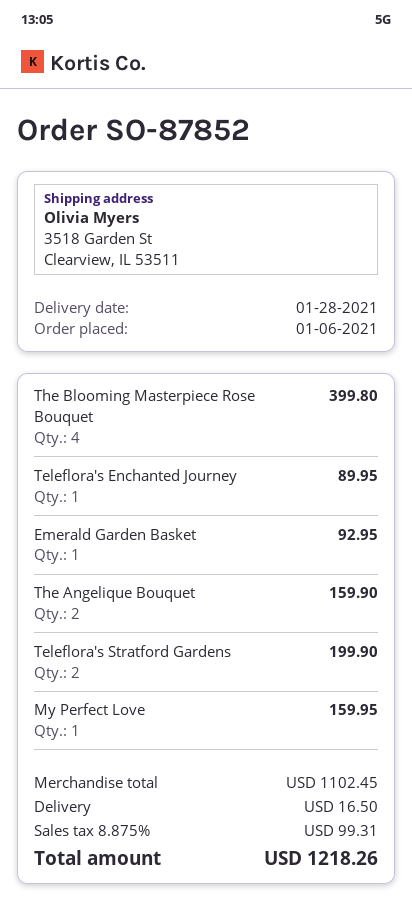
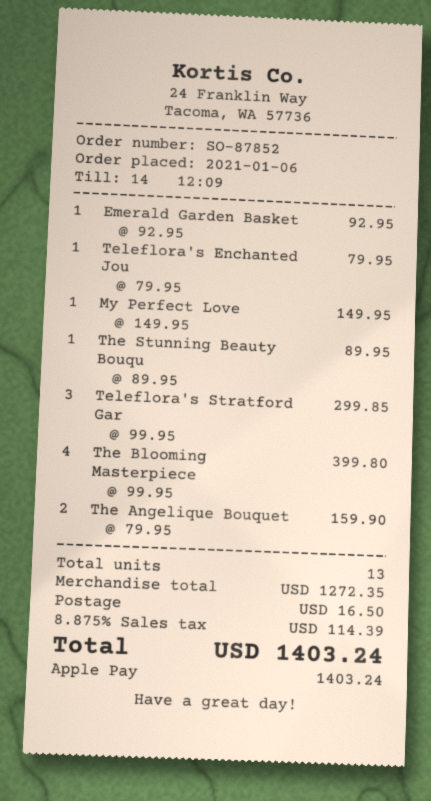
Teleflora's Enchanted Journey: 1 for 89.95 -> 1 for 79.95
Teleflora's Stratford Gardens: 2 for 199.90 -> 3 for 299.85
My Perfect Love: 1 for 159.95 -> 1 for 149.95
The Stunning Beauty Bouqu: none -> 1 for 89.95
subtotal: 1102.45 -> 1272.35
tax: 8.875% = 99.31 -> 8.875% = 114.39
total: 1218.26 -> 1403.24

